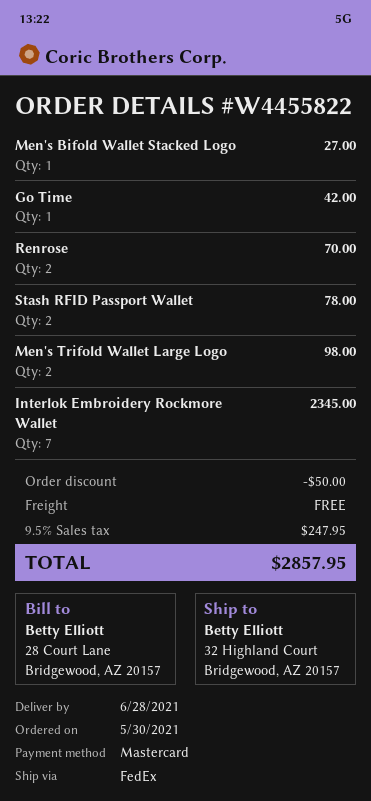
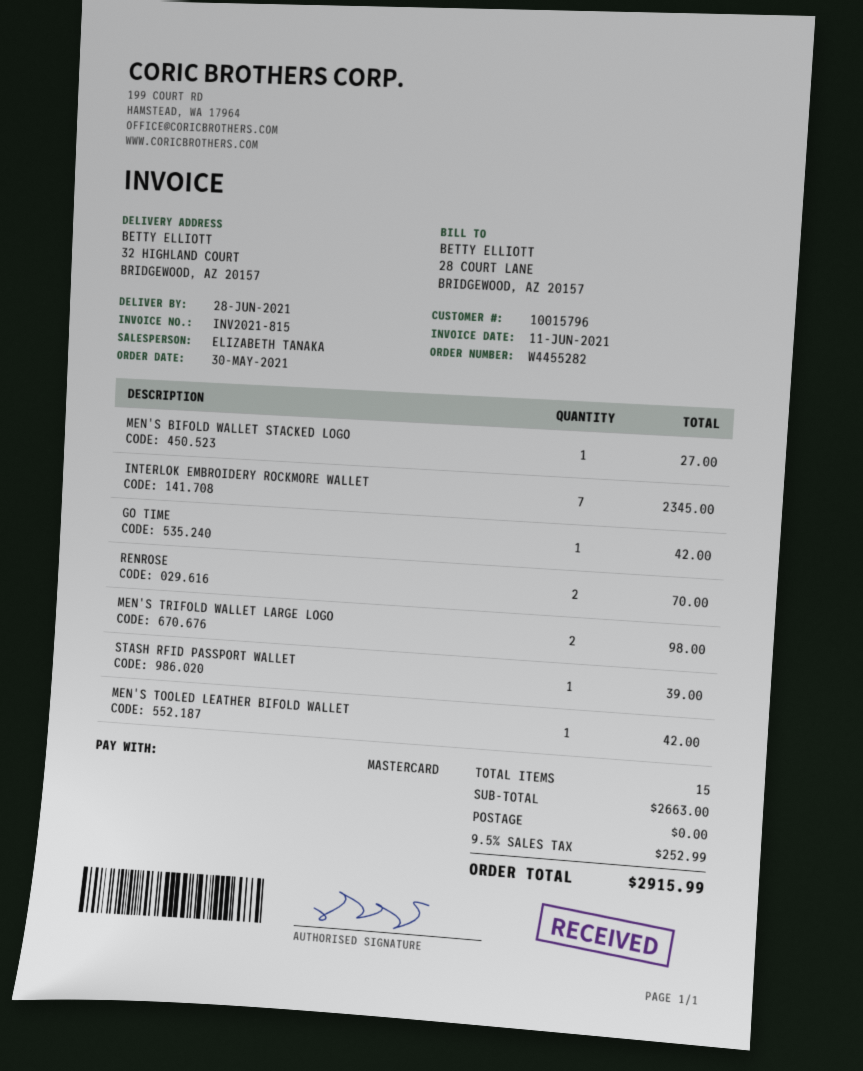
order number: W4455822 -> W4455282
Stash RFID Passport Wallet: 2 for 78.00 -> 1 for 39.00
MEN'S TOOLED LEATHER BIFOLD WALLET: none -> 1 for 42.00
discount: 50.00 -> none
tax: 9.5% = 247.95 -> 9.5% = 252.99
total: 2857.95 -> 2915.99

